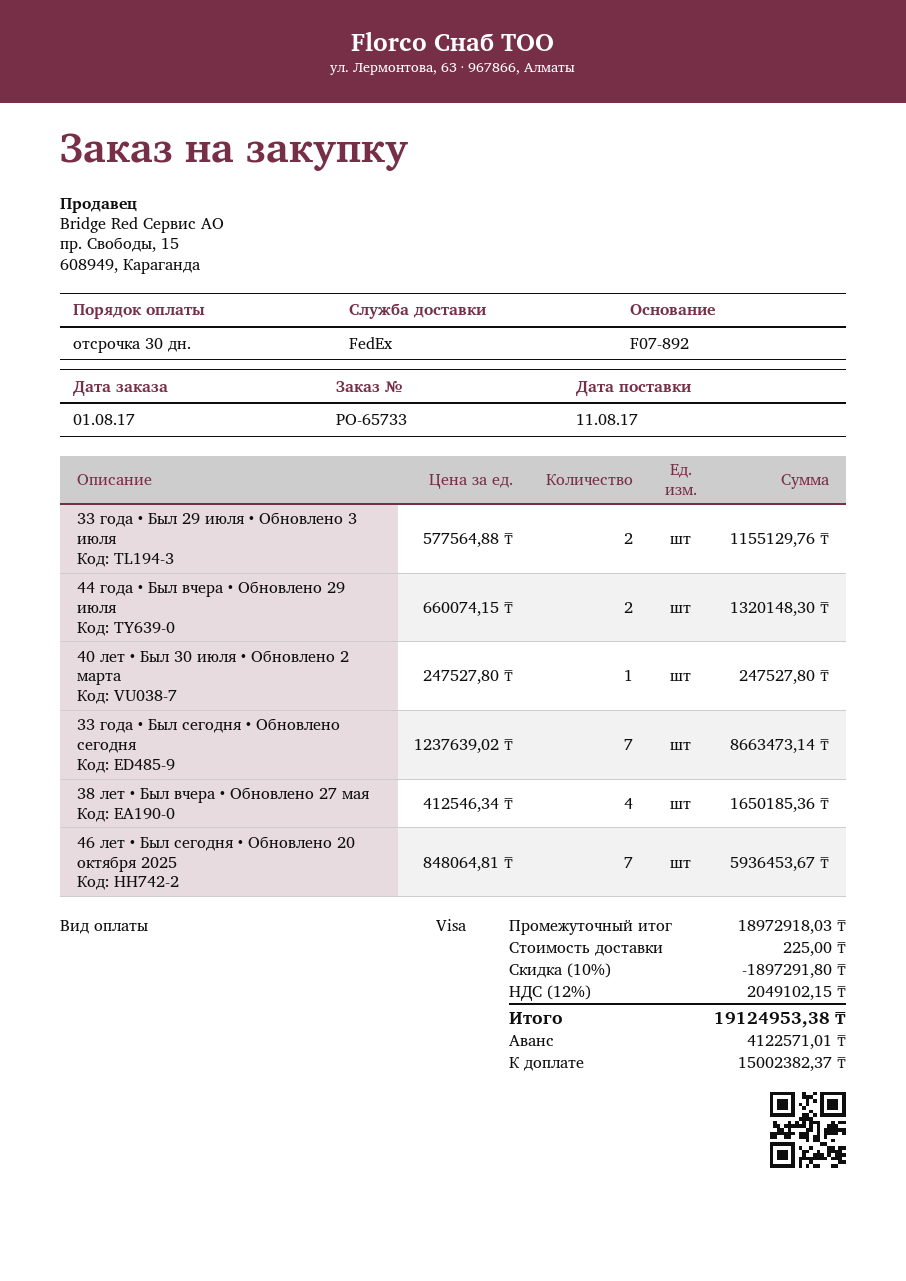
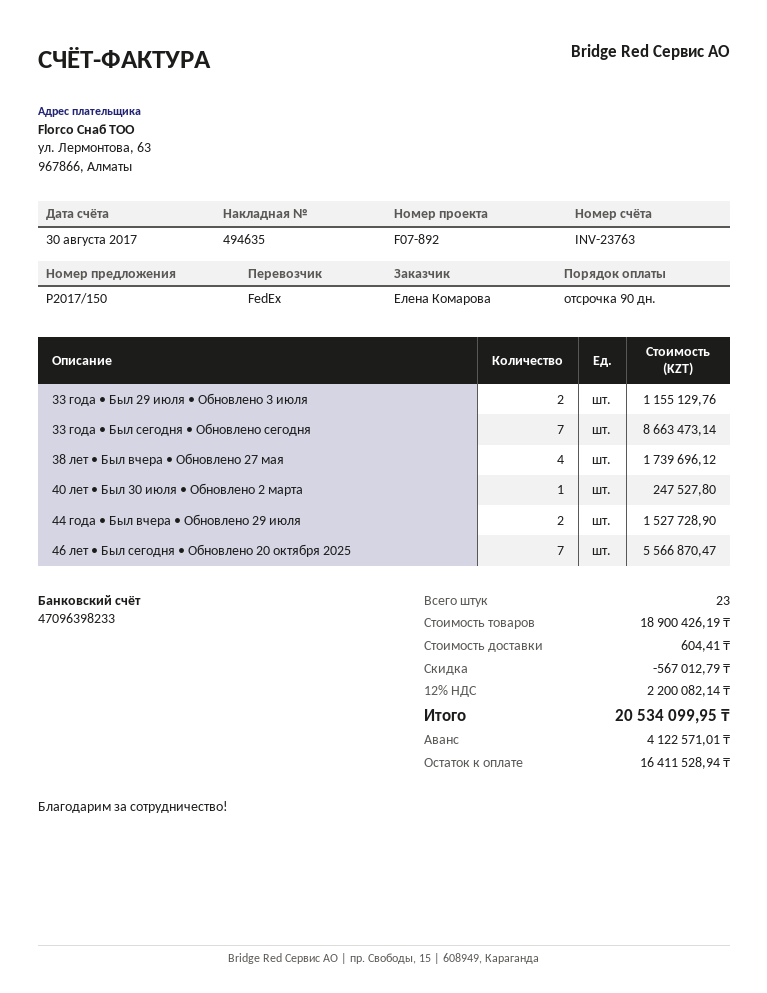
payment terms: 30 days -> 90 days
44 года • Был вчера • Обновлено 29 июля: 2 for 1320148.30 -> 2 for 1527728.90
38 лет • Был вчера • Обновлено 27 мая: 4 for 1650185.36 -> 4 for 1739696.12
46 лет • Был сегодня • Обновлено 20 октября 2025: 7 for 5936453.67 -> 7 for 5566870.47
subtotal: 18972918.03 -> 18900426.19
discount: 1897291.80 -> 567012.79
shipping: 225.00 -> 604.41
tax: 12% = 2049102.15 -> 12% = 2200082.14
total: 19124953.38 -> 20534099.95
balance: 15002382.37 -> 16411528.94

